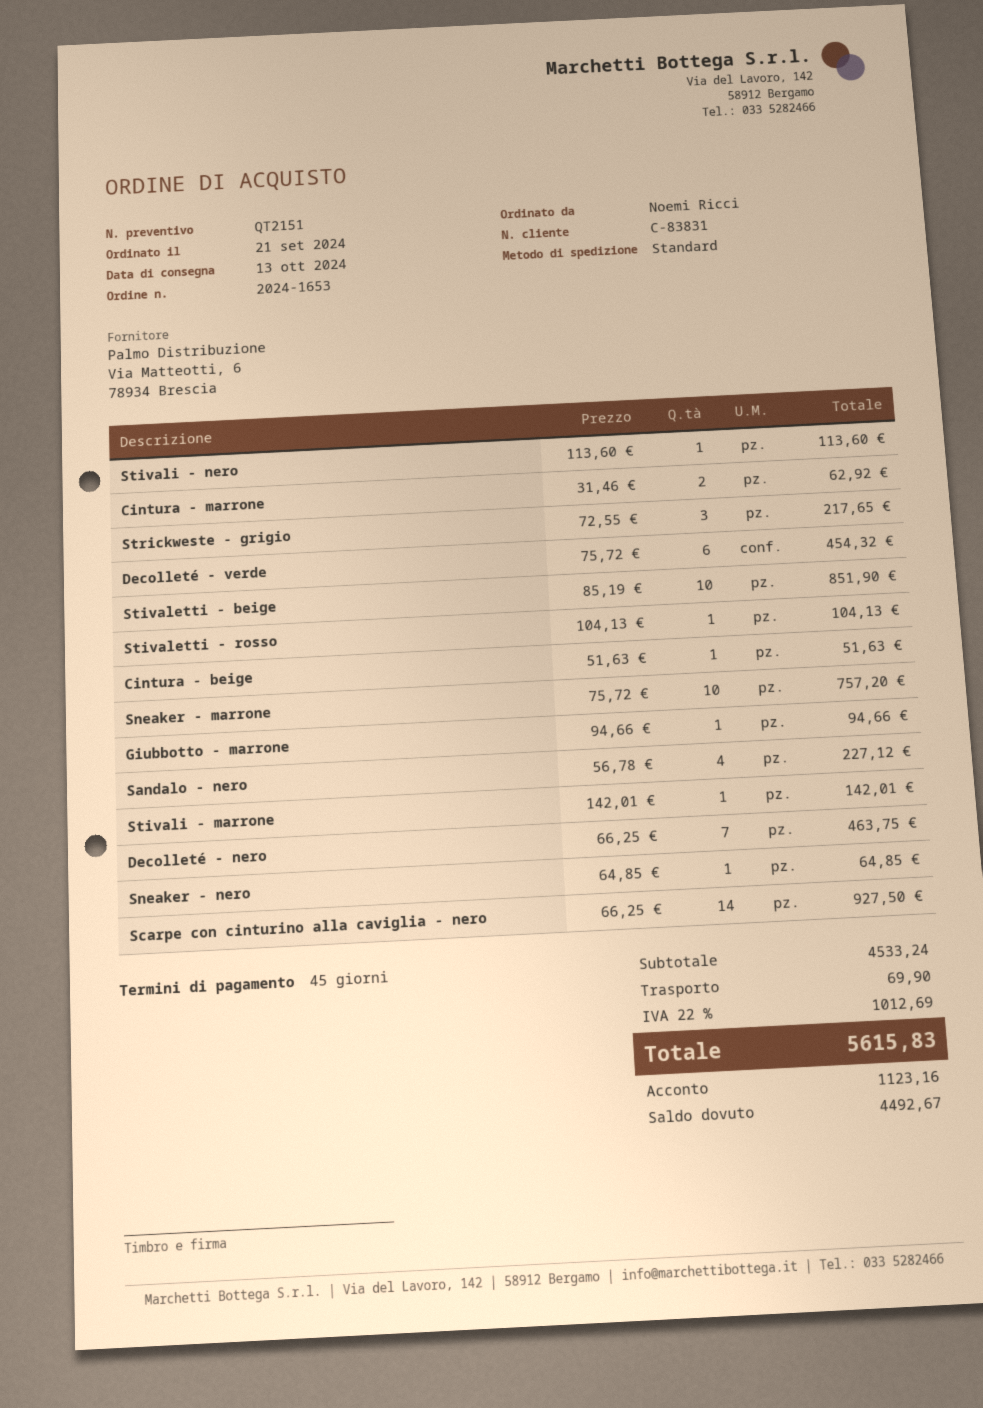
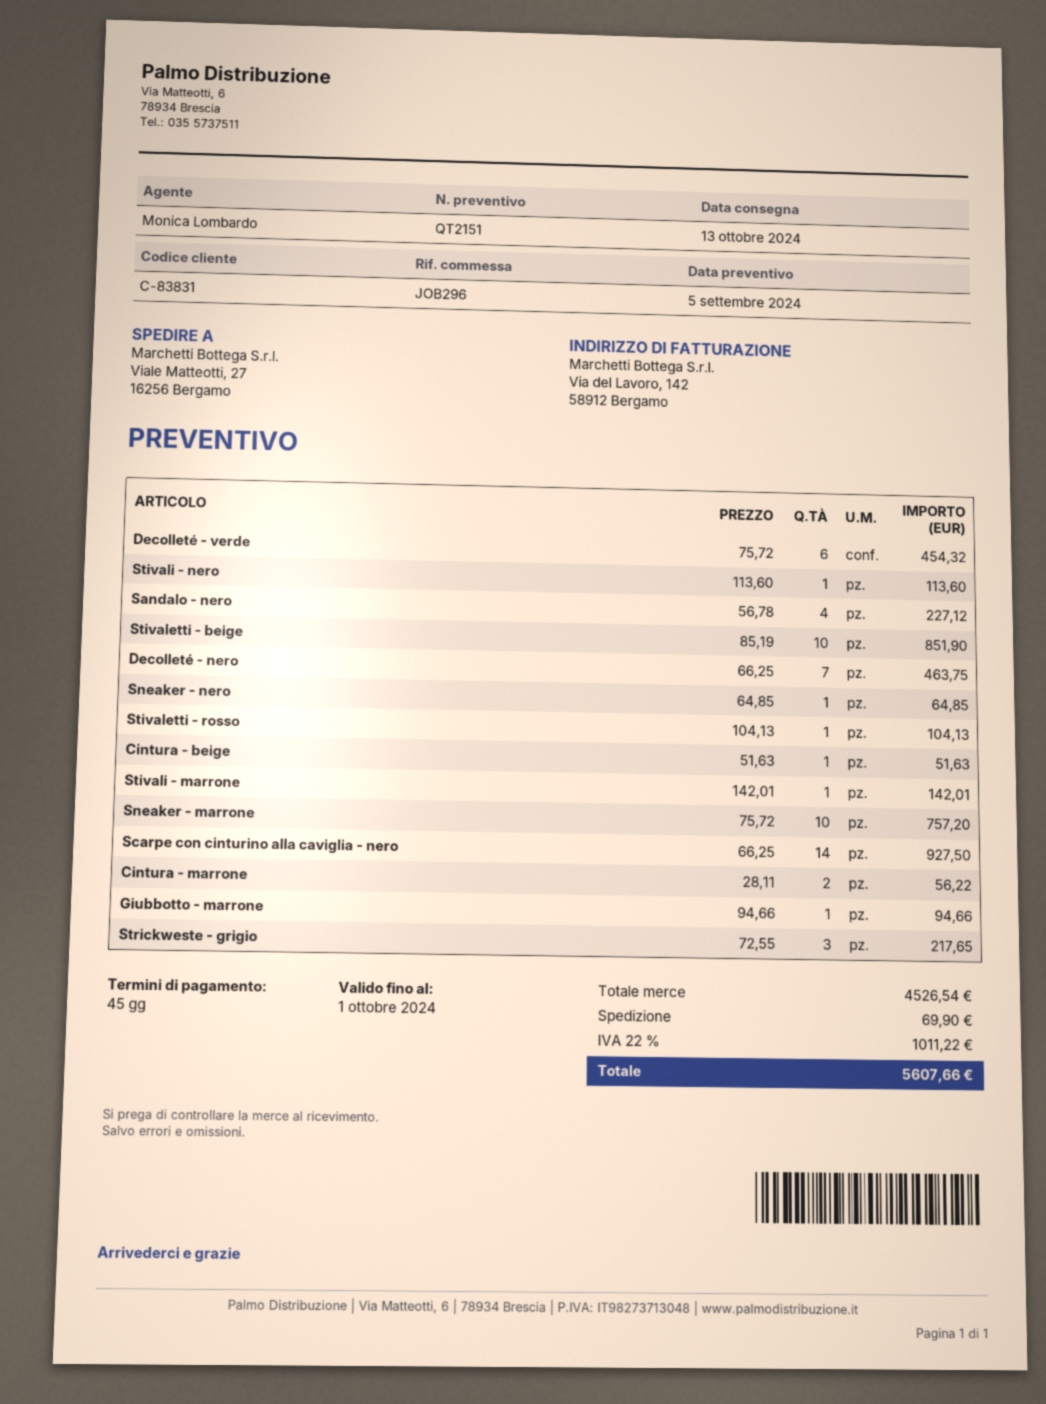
Cintura - marrone: 2 x 31.46 = 62.92 -> 2 x 28.11 = 56.22
subtotal: 4533.24 -> 4526.54
tax: 22% = 1012.69 -> 22% = 1011.22
total: 5615.83 -> 5607.66

